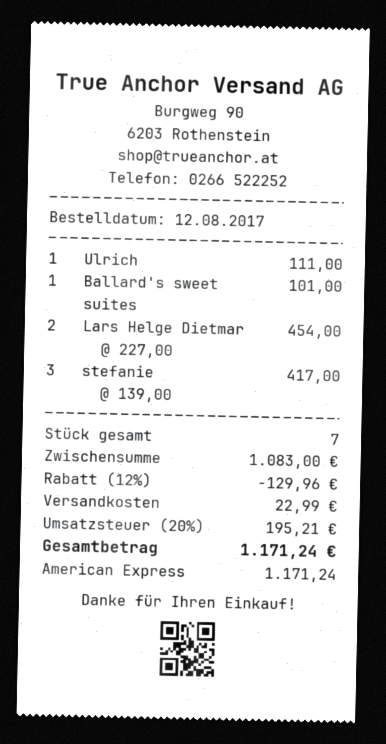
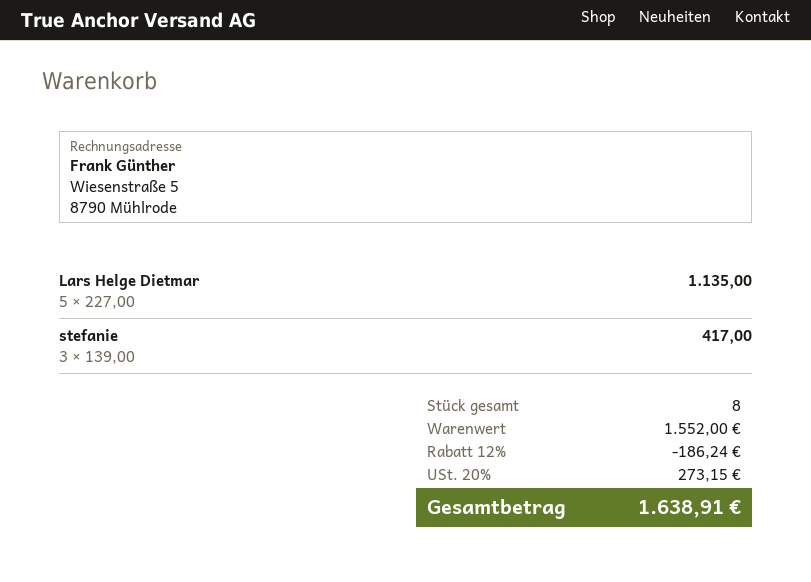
Ulrich: 1 x 111.00 = 111.00 -> none
Ballard's sweet suites: 1 x 101.00 = 101.00 -> none
Lars Helge Dietmar: 2 x 227.00 = 454.00 -> 5 x 227.00 = 1135.00
total quantity: 7 -> 8
subtotal: 1083.00 -> 1552.00
discount: 12% = 129.96 -> 12% = 186.24
shipping: 22.99 -> none
tax: 20% = 195.21 -> 20% = 273.15
total: 1171.24 -> 1638.91

